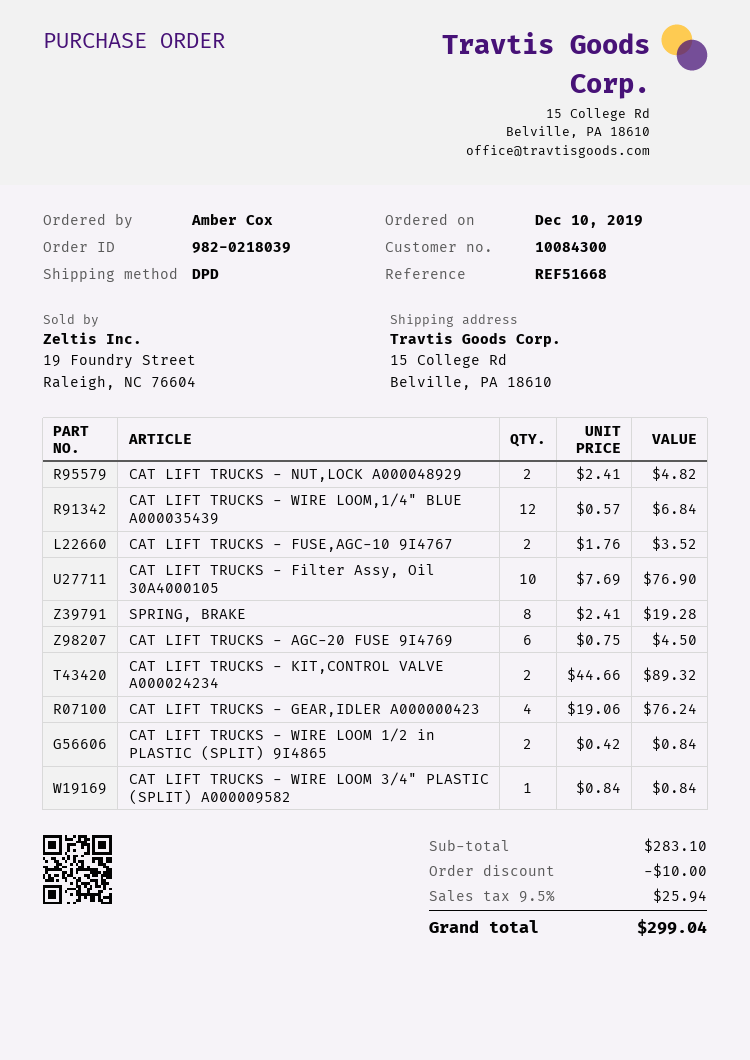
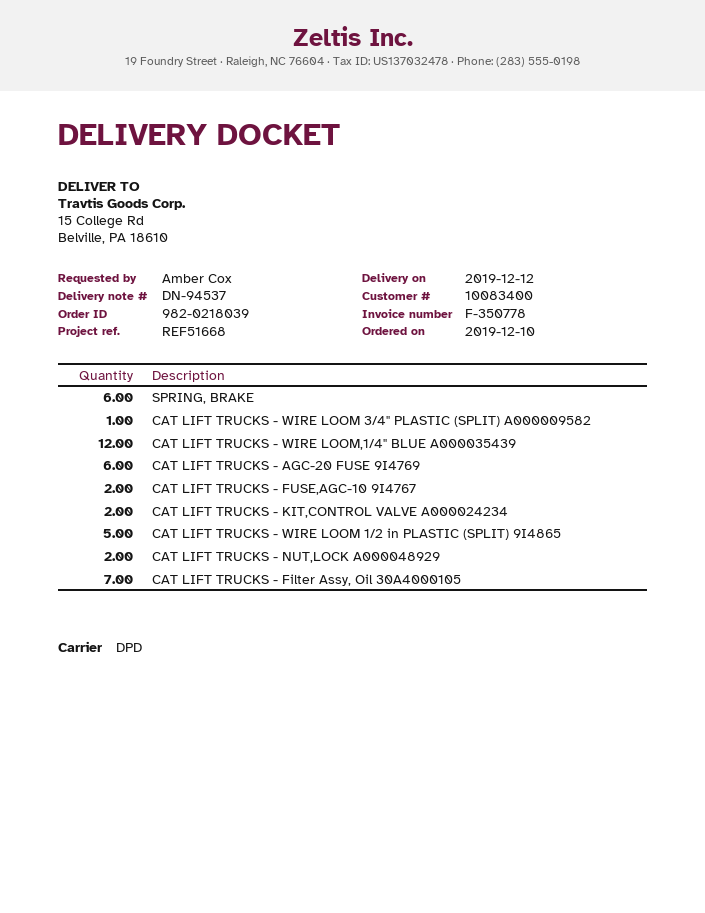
customer number: 10084300 -> 10083400
CAT LIFT TRUCKS - Filter Assy, Oil 30A4000105: 10 -> 7
SPRING, BRAKE: 8 -> 6
CAT LIFT TRUCKS - GEAR,IDLER A000000423: 4 -> none
CAT LIFT TRUCKS - WIRE LOOM 1/2 in PLASTIC (SPLIT) 9I4865: 2 -> 5

